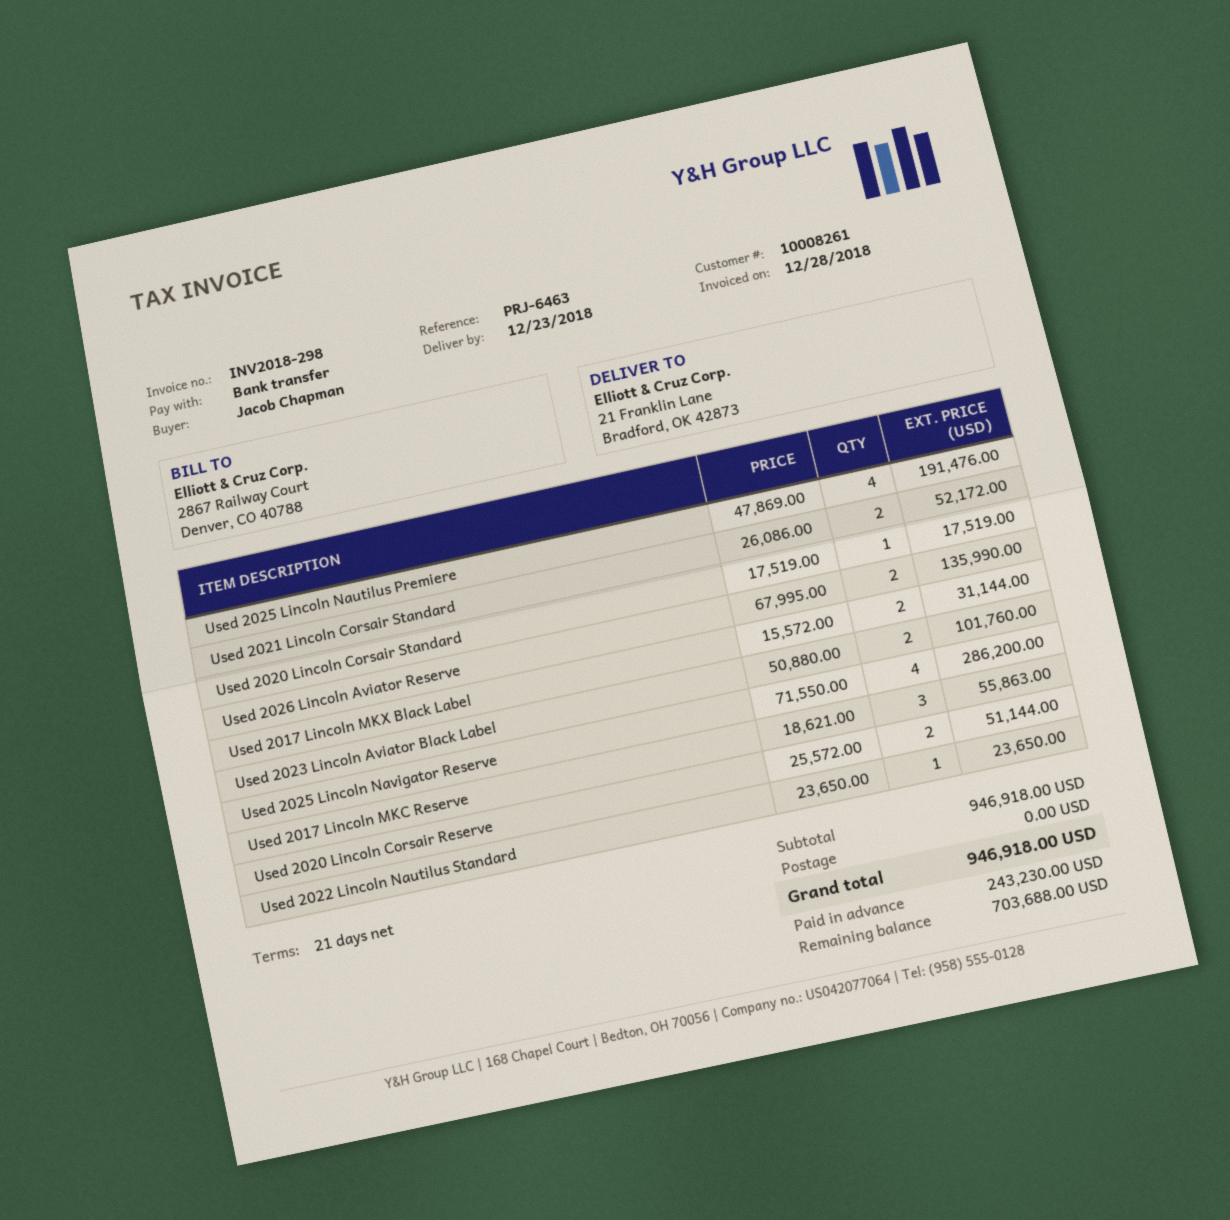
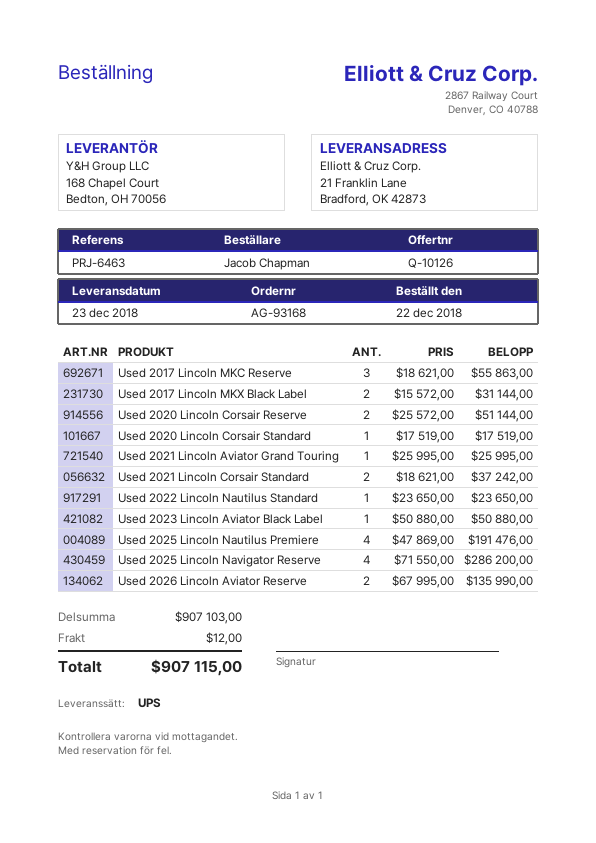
Used 2021 Lincoln Corsair Standard: 2 x 26086.00 = 52172.00 -> 2 x 18621.00 = 37242.00
Used 2023 Lincoln Aviator Black Label: 2 x 50880.00 = 101760.00 -> 1 x 50880.00 = 50880.00
Used 2021 Lincoln Aviator Grand Touring: none -> 1 x 25995.00 = 25995.00
subtotal: 946918.00 -> 907103.00
shipping: 0.00 -> 12.00
total: 946918.00 -> 907115.00

